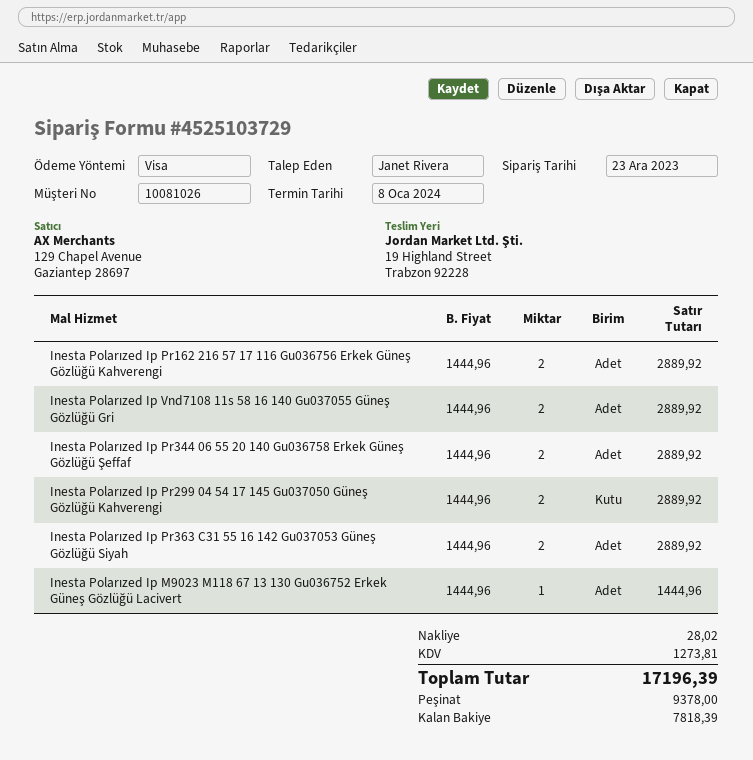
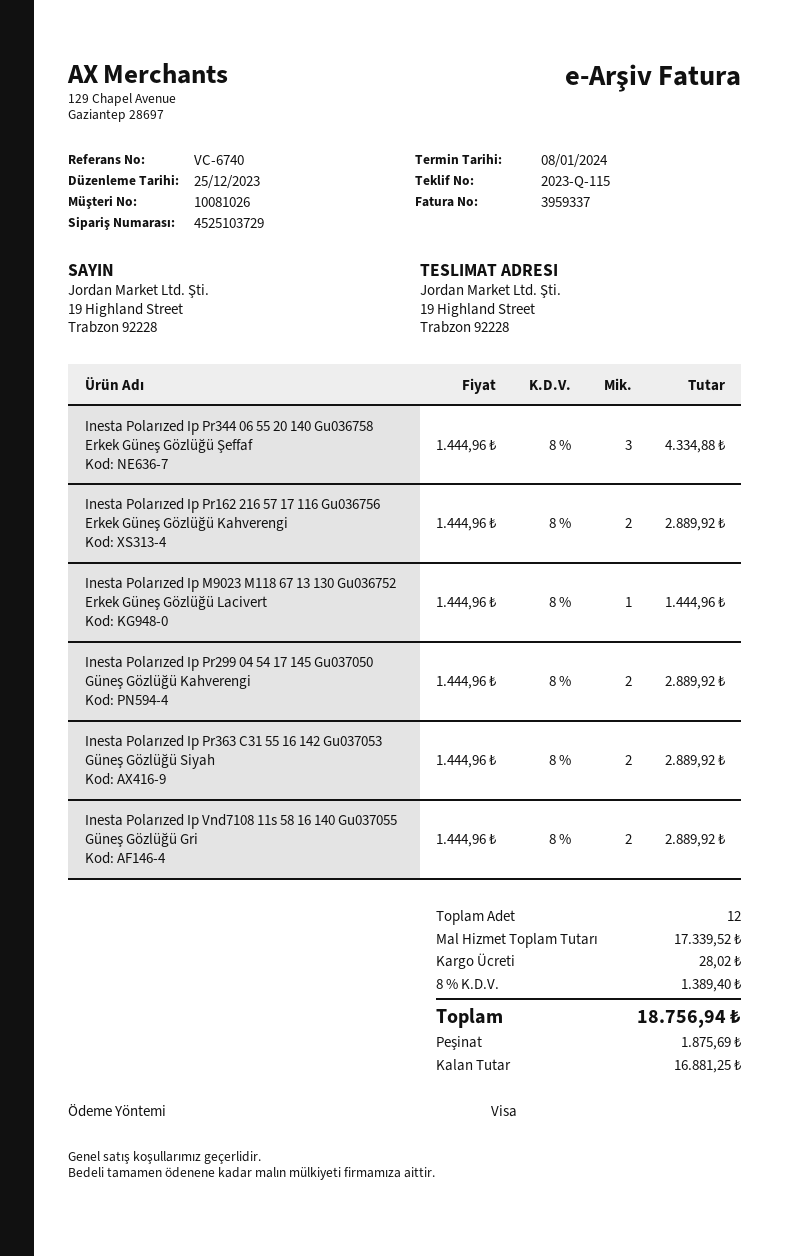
Inesta Polarızed Ip Pr344 06 55 20 140 Gu036758 Erkek Güneş Gözlüğü Şeffaf: 2 x 1444.96 = 2889.92 -> 3 x 1444.96 = 4334.88
tax: 1273.81 -> 1389.40
total: 17196.39 -> 18756.94
deposit: 9378.00 -> 1875.69
balance: 7818.39 -> 16881.25

